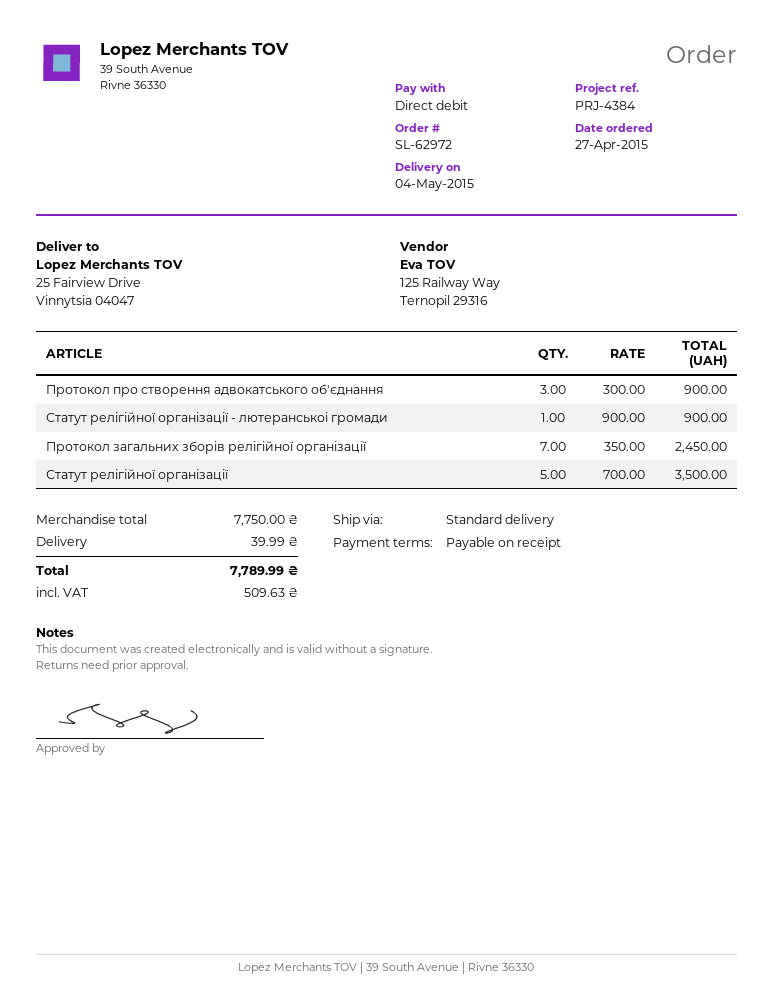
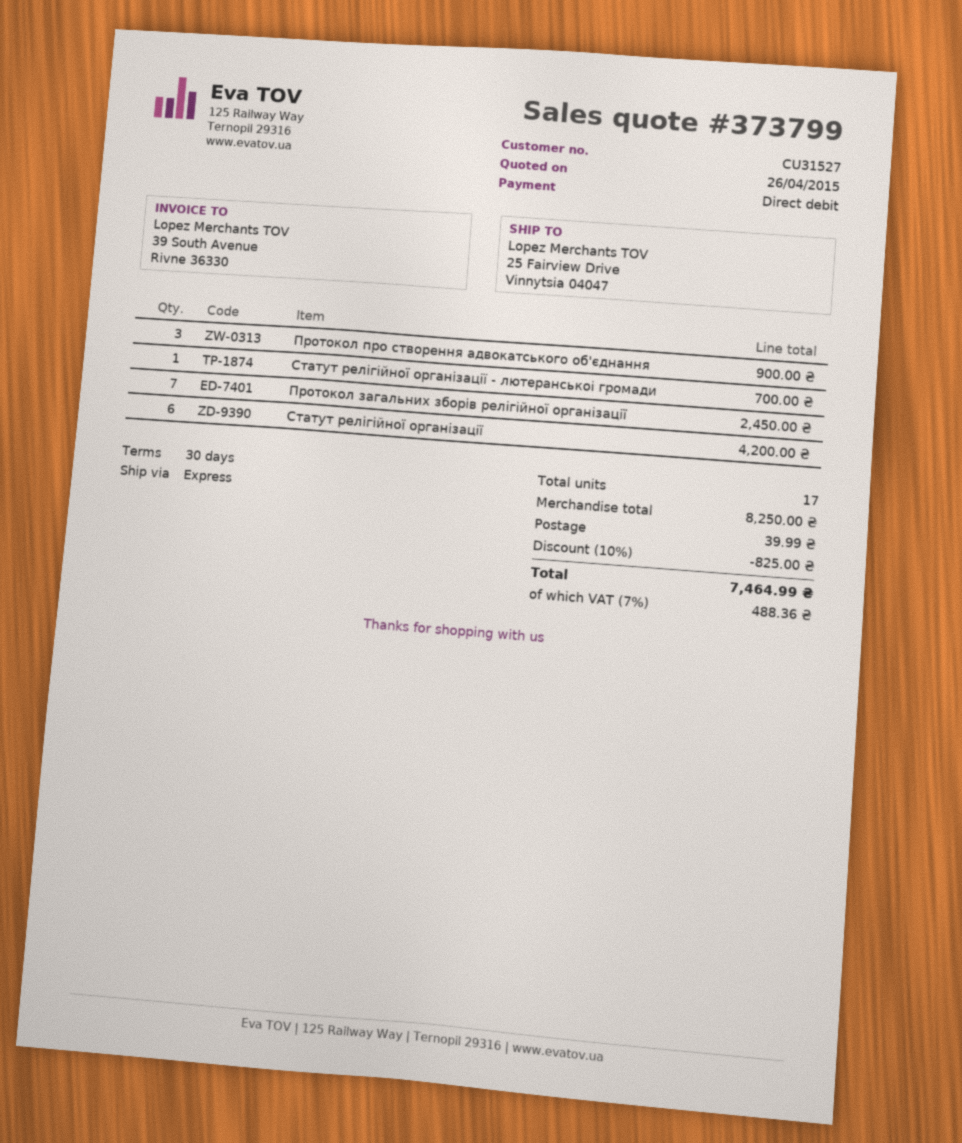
payment terms: on receipt -> 30 days
shipping method: standard -> express
Статут релігійної організації - лютеранськоі громади: 1 for 900.00 -> 1 for 700.00
Статут релігійної організації: 5 for 3500.00 -> 6 for 4200.00
subtotal: 7750.00 -> 8250.00
discount: none -> 10% = 825.00
tax: 509.63 -> 488.36
total: 7789.99 -> 7464.99

